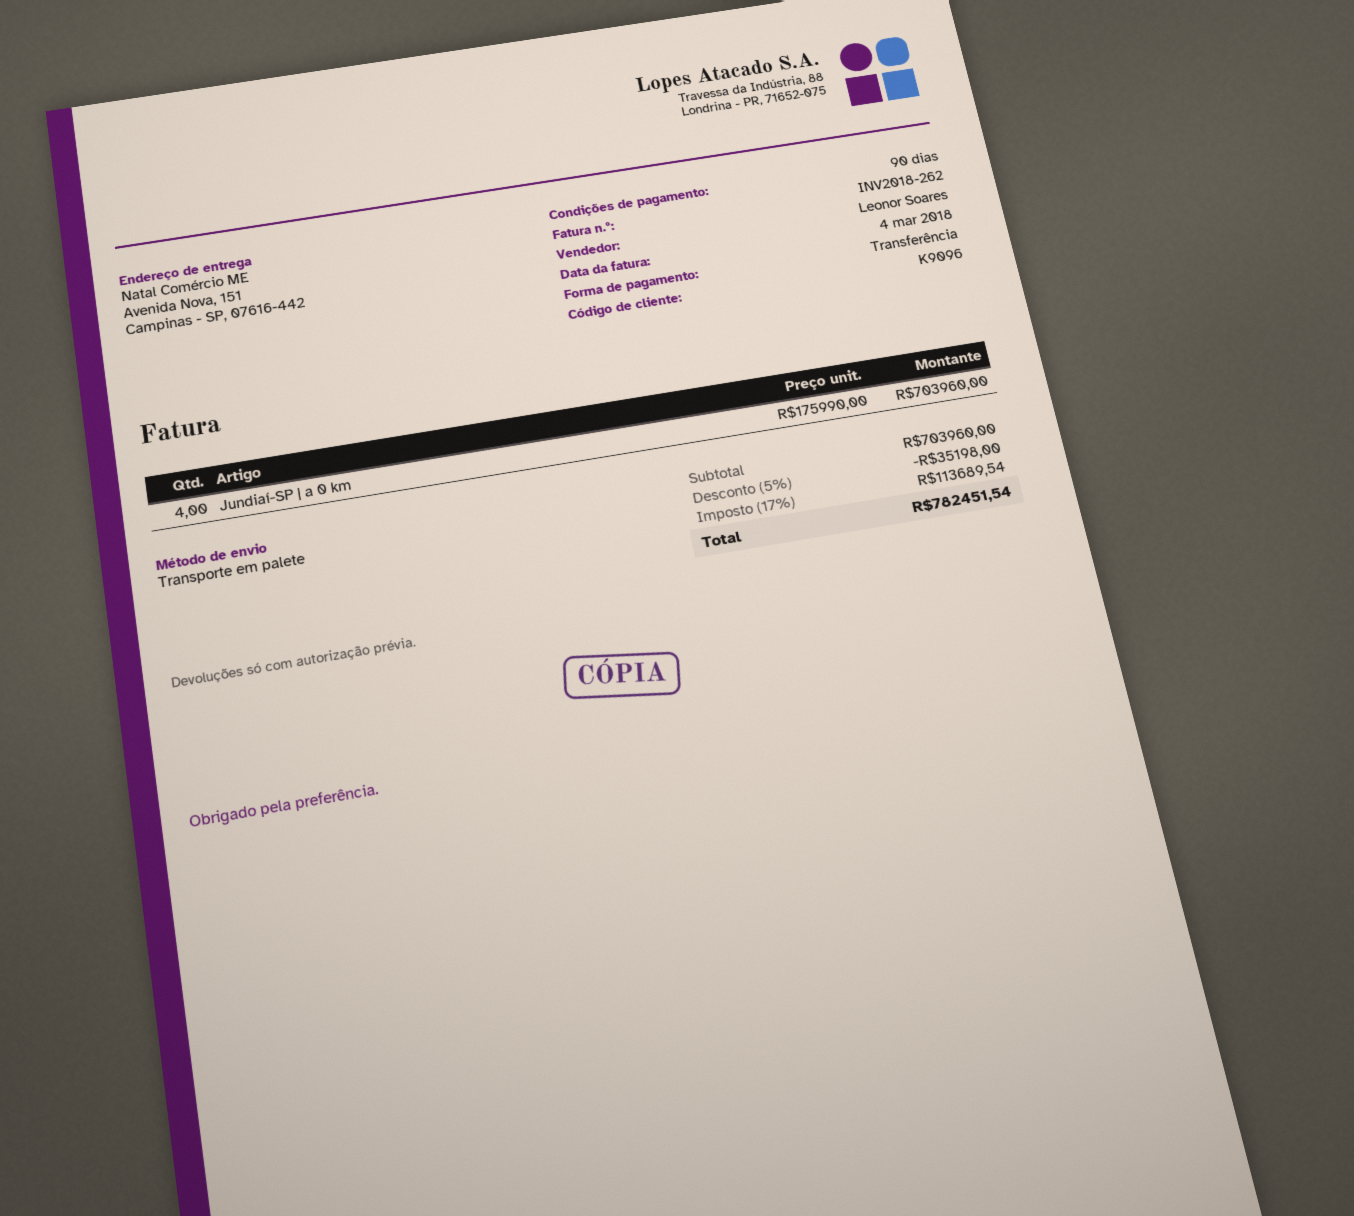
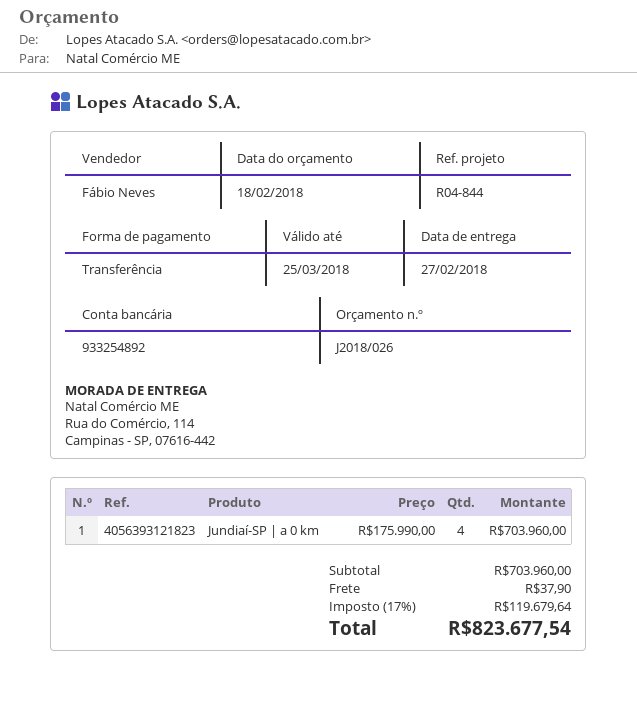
sales rep: Leonor Soares -> Fábio Neves
ship to: Avenida Nova, 151, Campinas - SP, 07616-442 -> Rua do Comércio, 114, Campinas - SP, 07616-442
discount: 5% = 35198.00 -> none
shipping: none -> 37.90
tax: 17% = 113689.54 -> 17% = 119679.64
total: 782451.54 -> 823677.54

